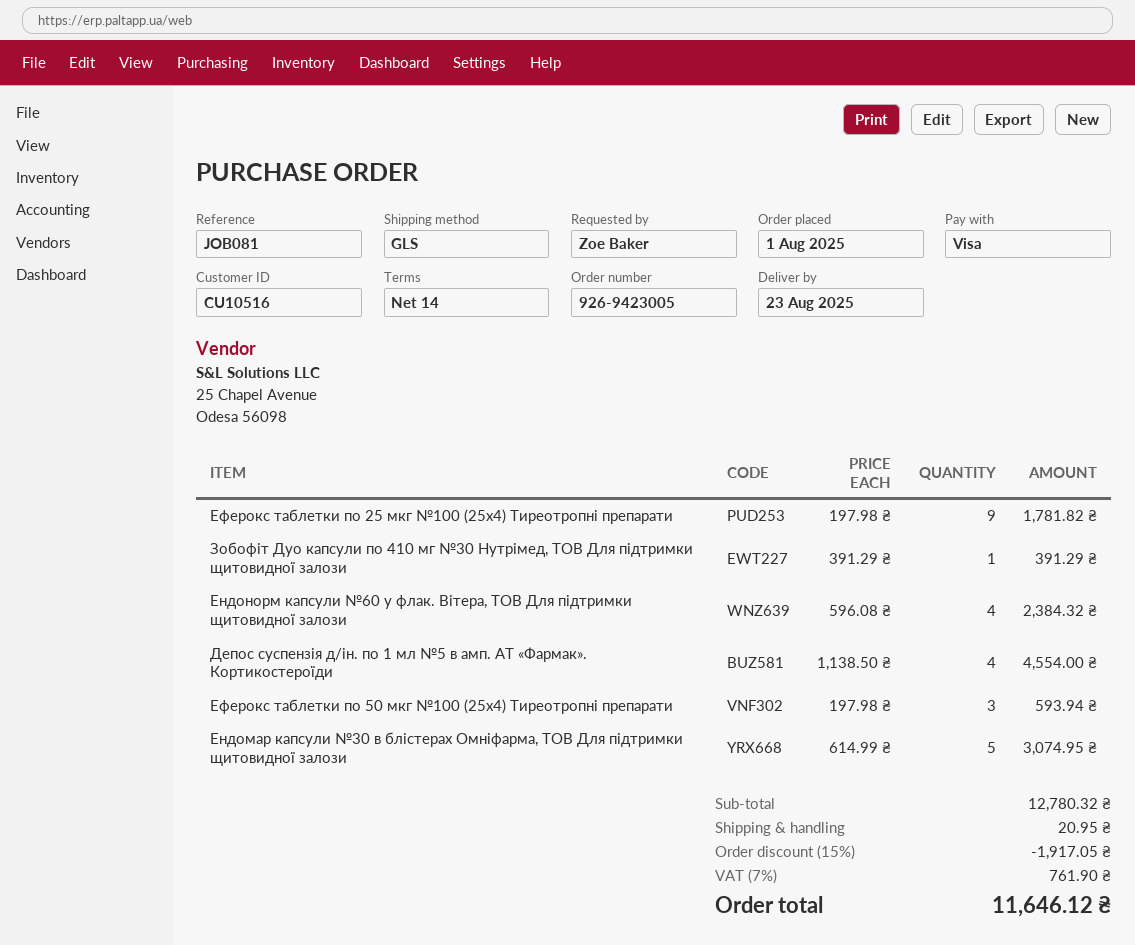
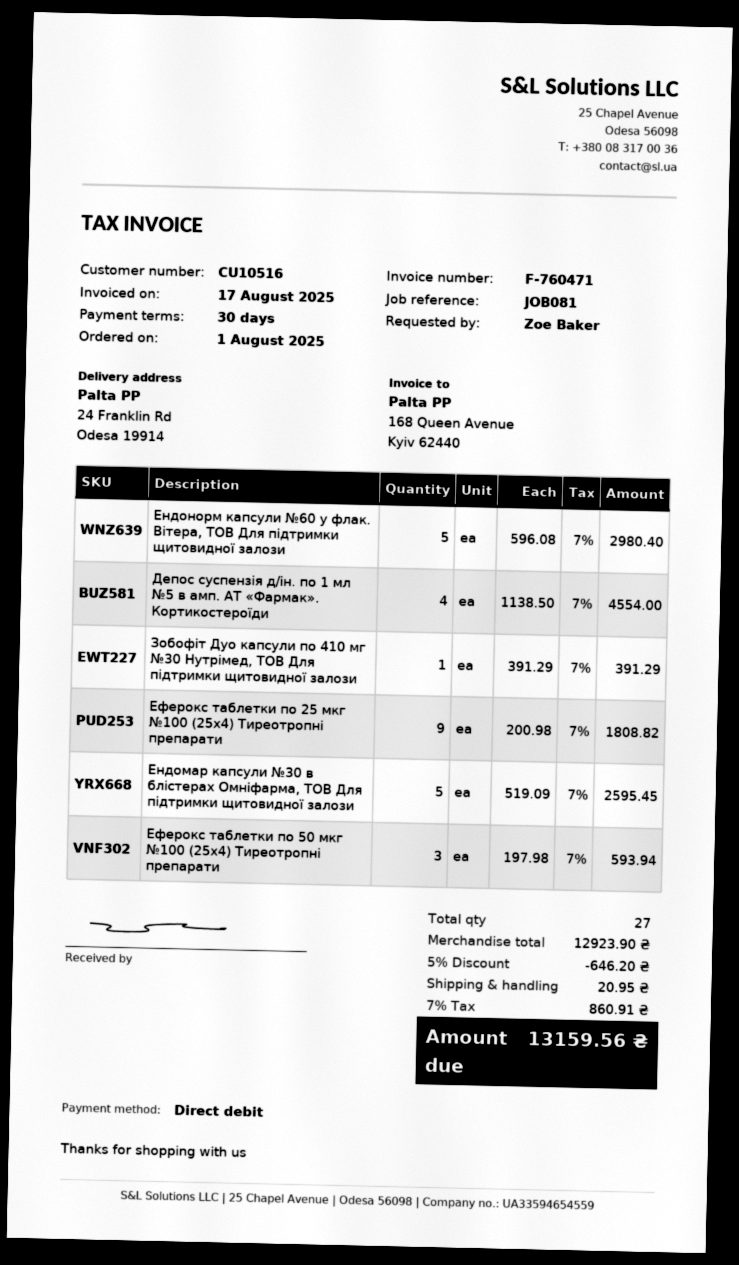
payment terms: 14 days -> 30 days
payment method: Visa -> direct debit
Еферокс таблетки по 25 мкг №100 (25х4) Тиреотропні препарати: 9 x 197.98 = 1781.82 -> 9 x 200.98 = 1808.82
Ендонорм капсули №60 у флак. Вітера, ТОВ Для підтримки щитовидної залози: 4 x 596.08 = 2384.32 -> 5 x 596.08 = 2980.40
Ендомар капсули №30 в блістерах Омніфарма, ТОВ Для підтримки щитовидної залози: 5 x 614.99 = 3074.95 -> 5 x 519.09 = 2595.45
subtotal: 12780.32 -> 12923.90
discount: 15% = 1917.05 -> 5% = 646.20
tax: 7% = 761.90 -> 7% = 860.91
total: 11646.12 -> 13159.56

